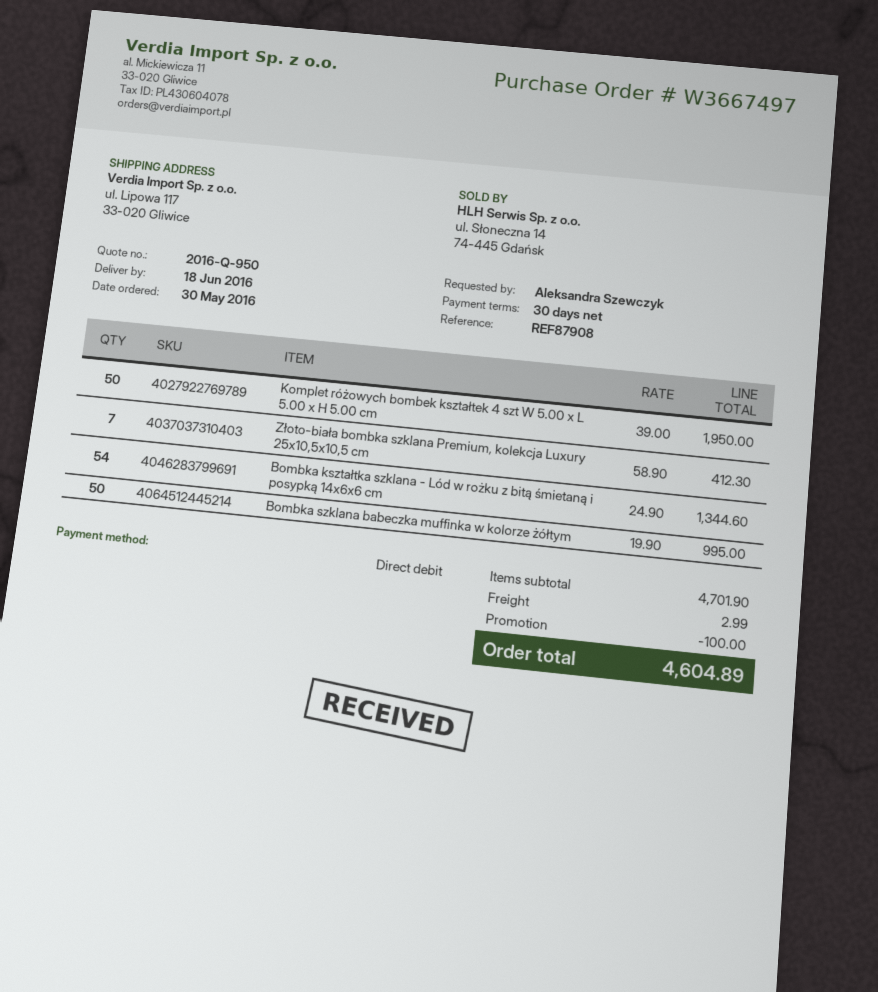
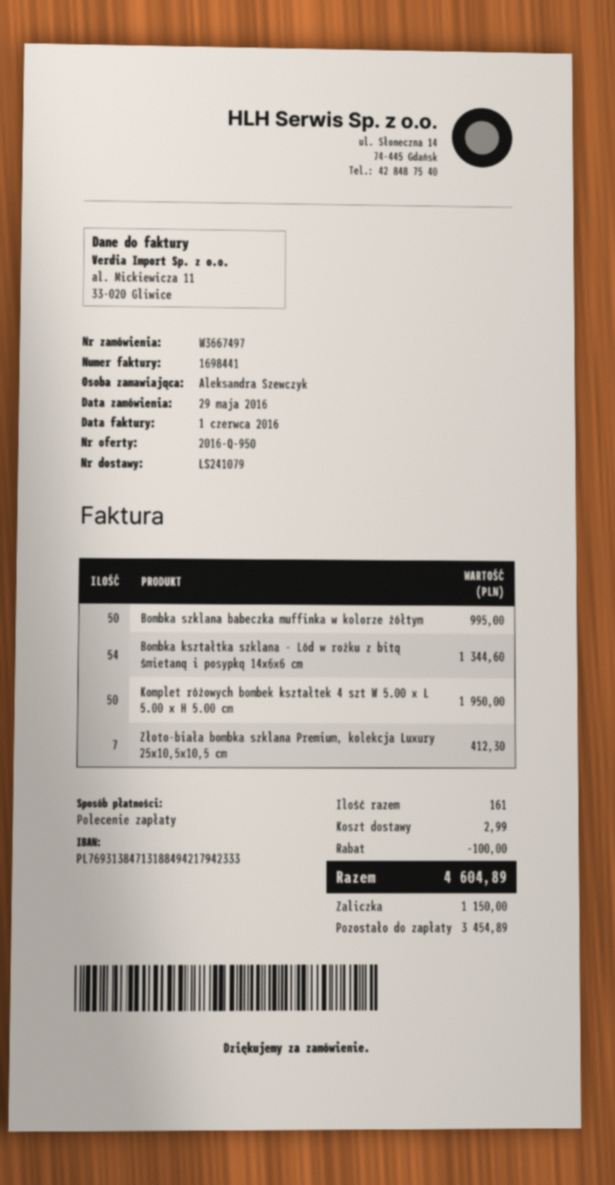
order date: 2016-05-30 -> 2016-05-29

